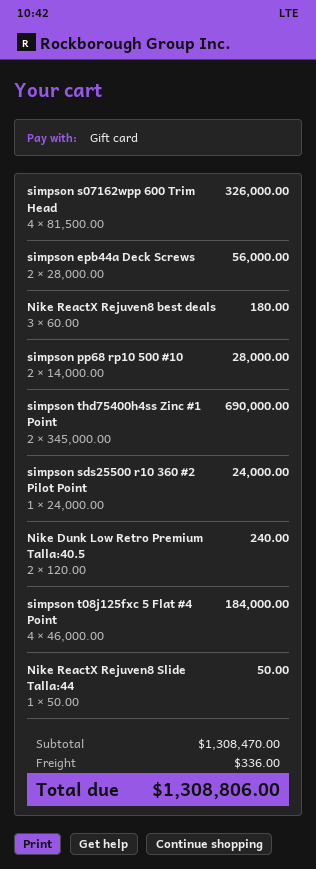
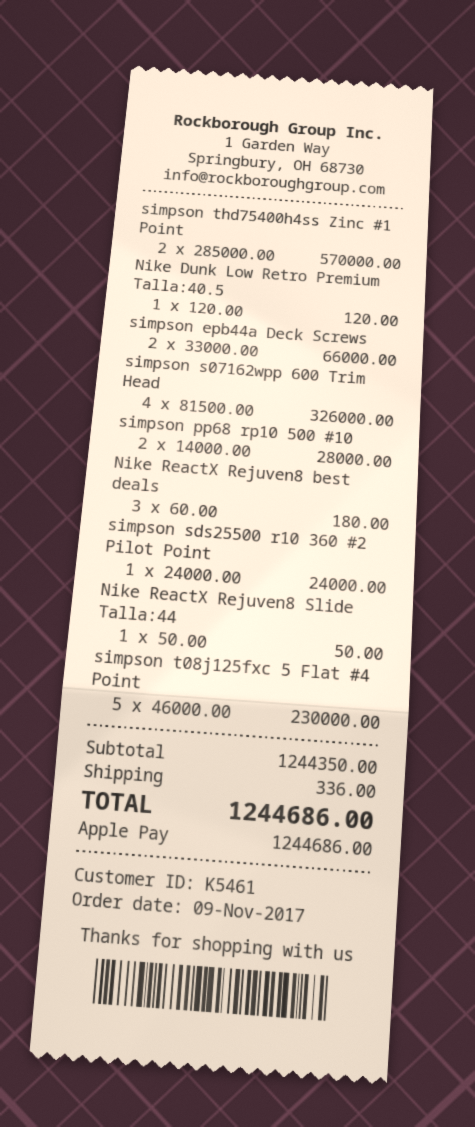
payment method: gift card -> Apple Pay
simpson epb44a Deck Screws: 2 x 28000.00 = 56000.00 -> 2 x 33000.00 = 66000.00
simpson thd75400h4ss Zinc #1 Point: 2 x 345000.00 = 690000.00 -> 2 x 285000.00 = 570000.00
Nike Dunk Low Retro Premium Talla:40.5: 2 x 120.00 = 240.00 -> 1 x 120.00 = 120.00
simpson t08j125fxc 5 Flat #4 Point: 4 x 46000.00 = 184000.00 -> 5 x 46000.00 = 230000.00
subtotal: 1308470.00 -> 1244350.00
total: 1308806.00 -> 1244686.00

